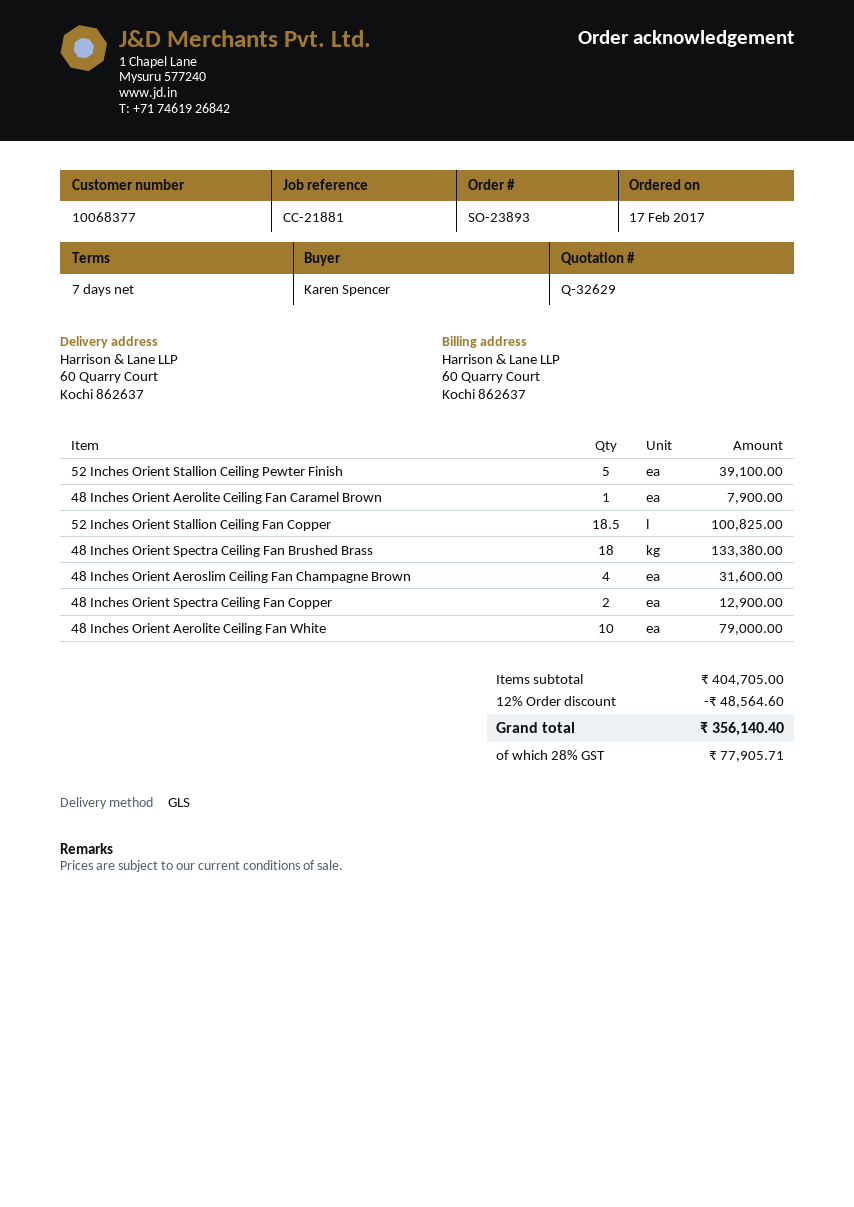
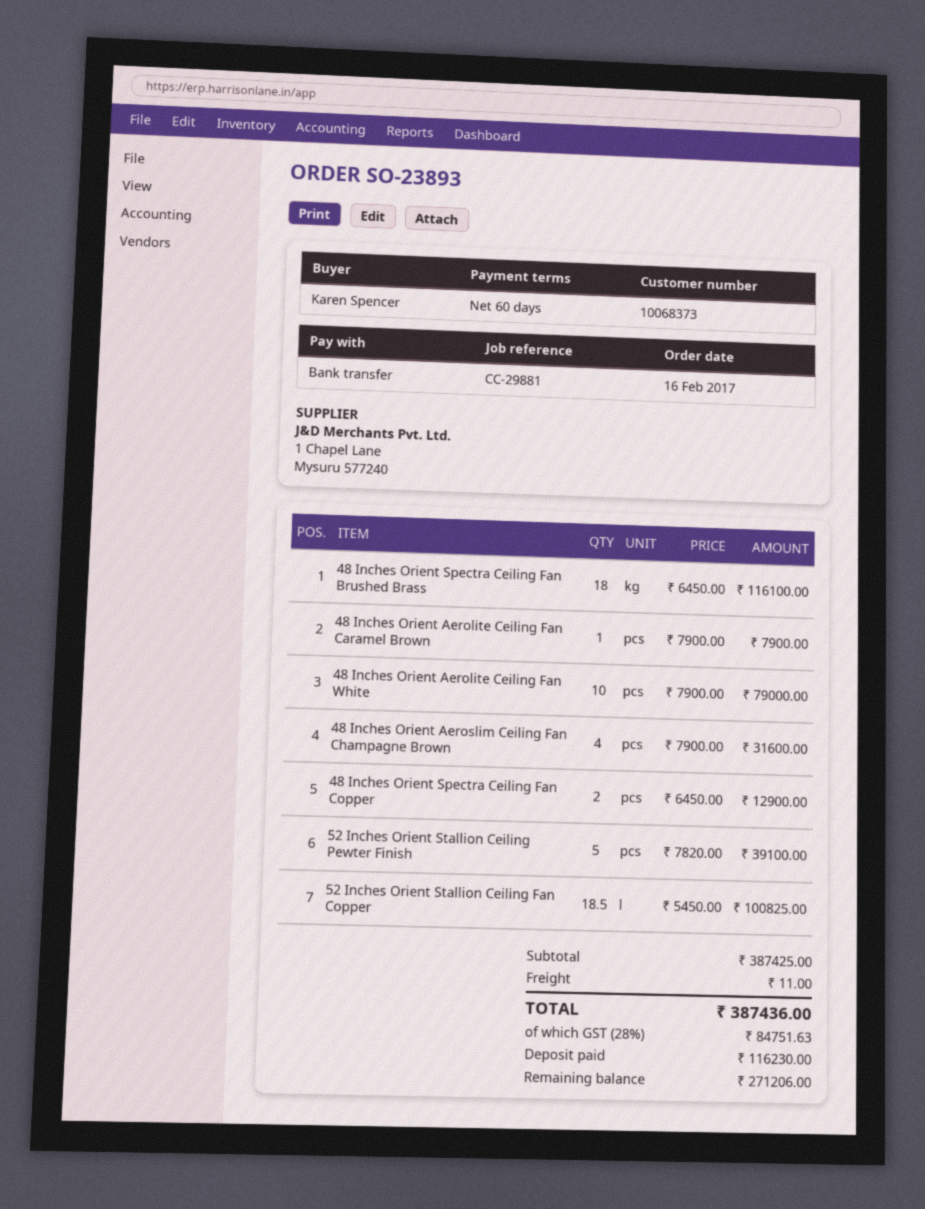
order date: 2017-02-17 -> 2017-02-16
payment terms: 7 days -> 60 days
customer number: 10068377 -> 10068373
reference: CC-21881 -> CC-29881
48 Inches Orient Spectra Ceiling Fan Brushed Brass: 18 for 133380.00 -> 18 for 116100.00
subtotal: 404705.00 -> 387425.00
discount: 12% = 48564.60 -> none
shipping: none -> 11.00
tax: 28% = 77905.71 -> 28% = 84751.63
total: 356140.40 -> 387436.00

